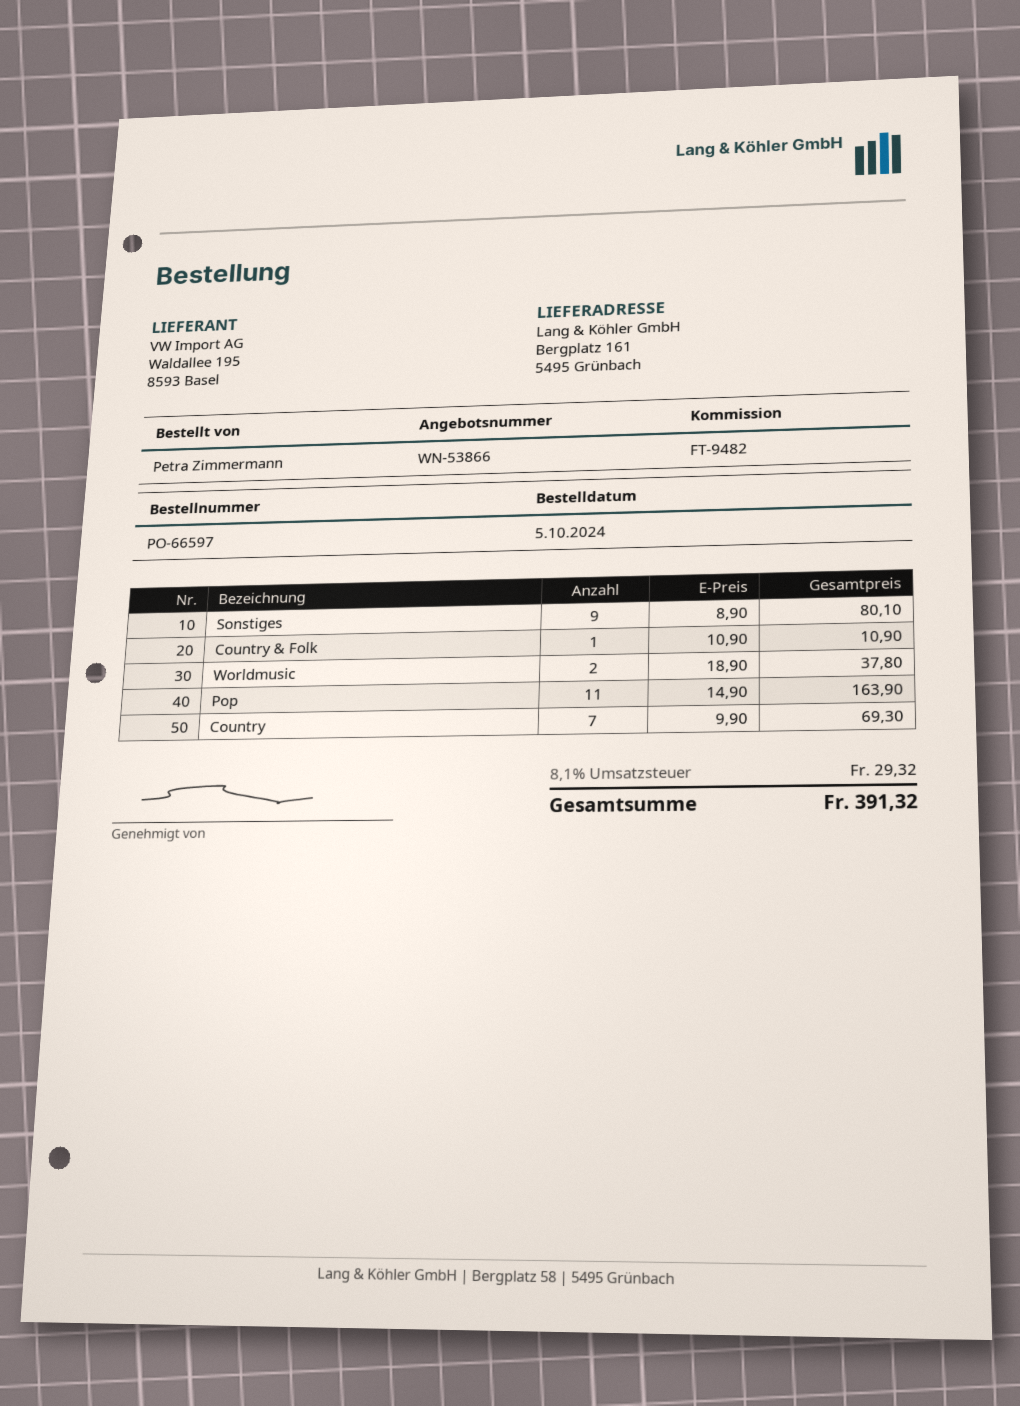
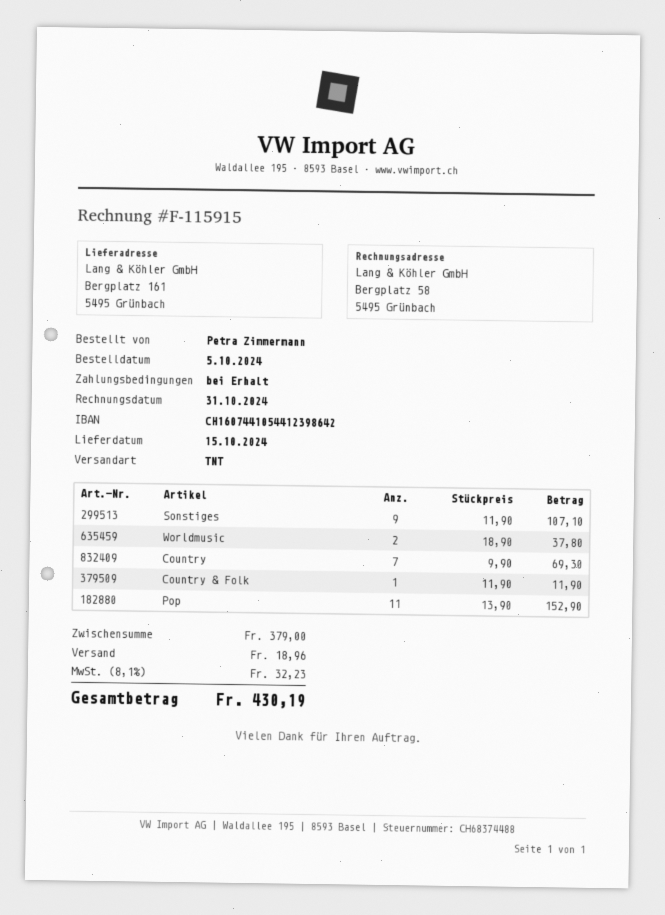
Sonstiges: 9 x 8.90 = 80.10 -> 9 x 11.90 = 107.10
Country & Folk: 1 x 10.90 = 10.90 -> 1 x 11.90 = 11.90
Pop: 11 x 14.90 = 163.90 -> 11 x 13.90 = 152.90
shipping: none -> 18.96
tax: 8.1% = 29.32 -> 8.1% = 32.23
total: 391.32 -> 430.19

